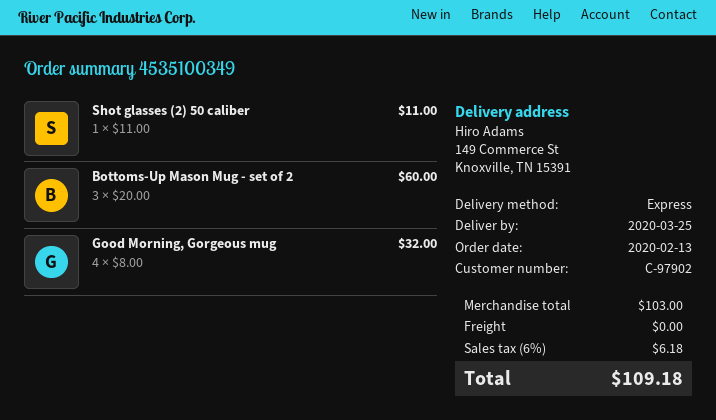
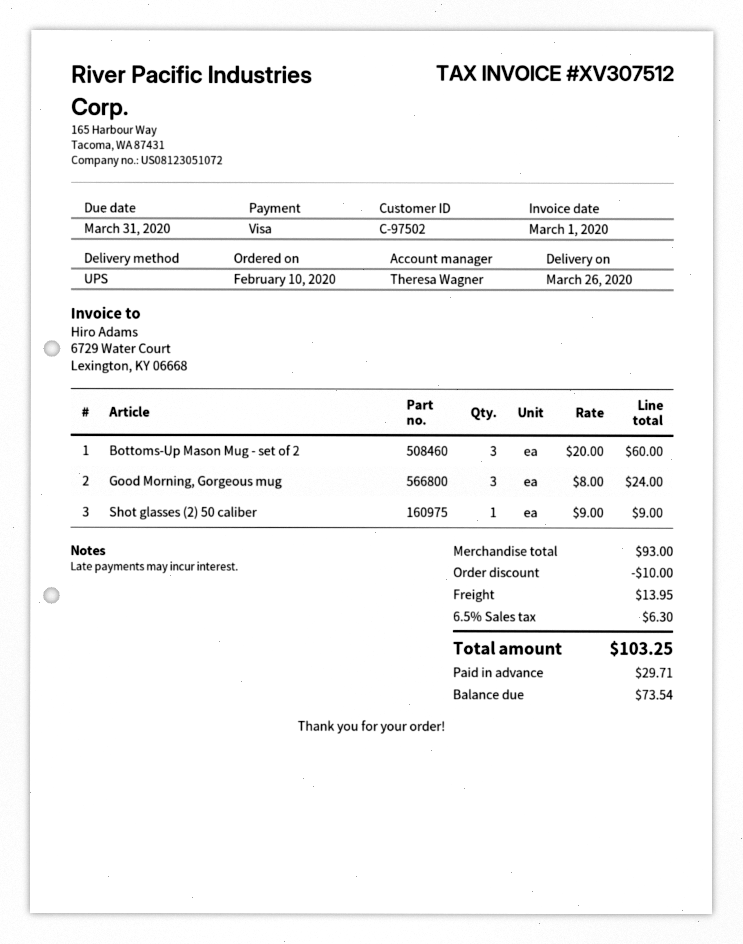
order date: 2020-02-13 -> 2020-02-10
delivery date: 2020-03-25 -> 2020-03-26
customer number: C-97902 -> C-97502
shipping method: express -> UPS
Shot glasses (2) 50 caliber: 1 x 11.00 = 11.00 -> 1 x 9.00 = 9.00
Good Morning, Gorgeous mug: 4 x 8.00 = 32.00 -> 3 x 8.00 = 24.00
subtotal: 103.00 -> 93.00
discount: none -> 10.00
shipping: 0.00 -> 13.95
tax: 6% = 6.18 -> 6.5% = 6.30
total: 109.18 -> 103.25

